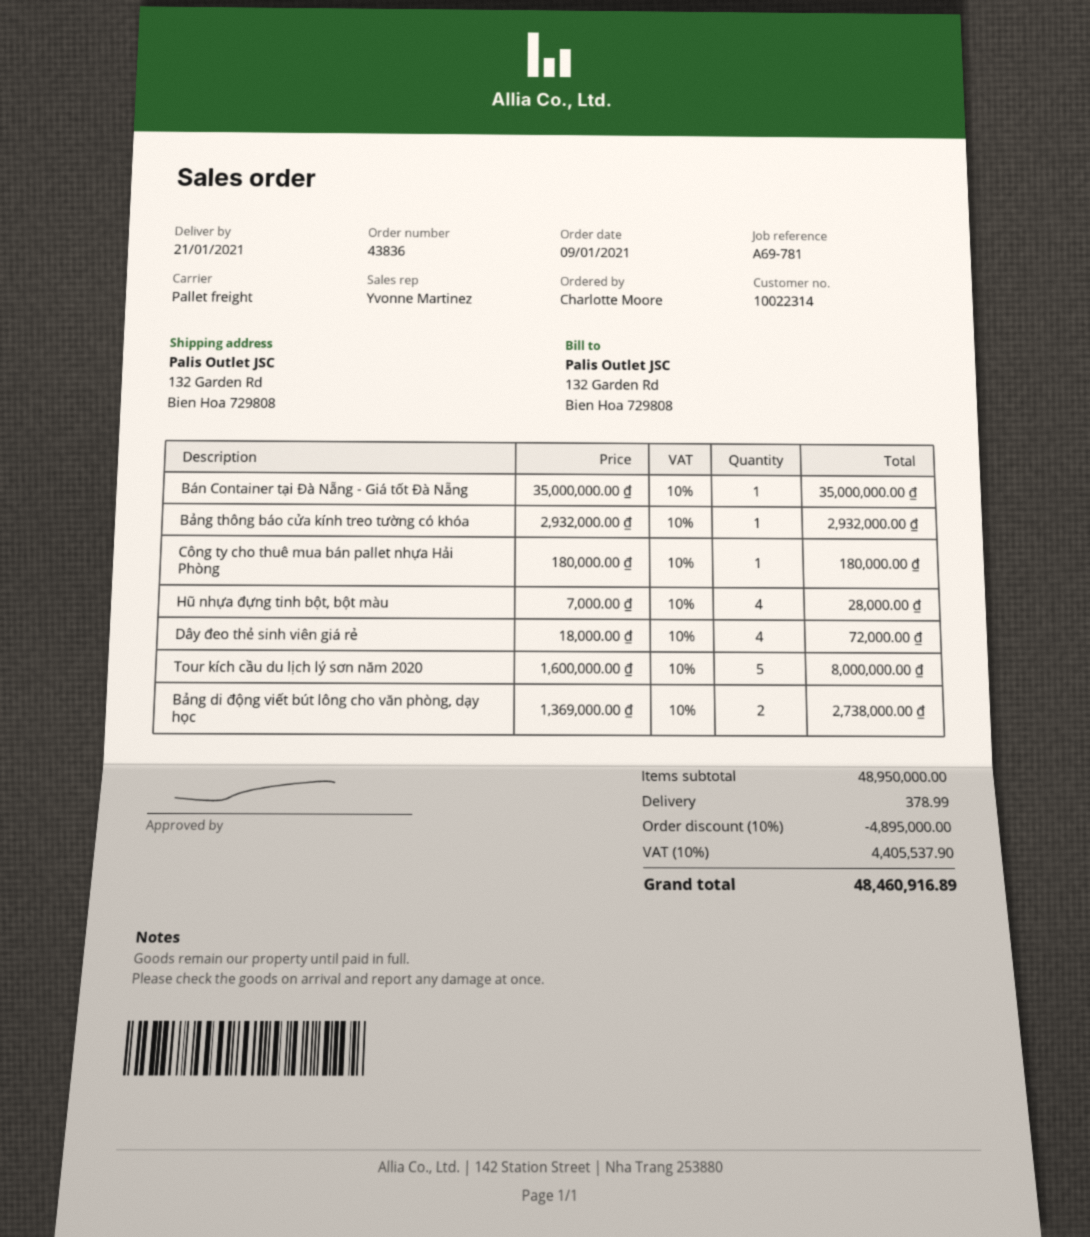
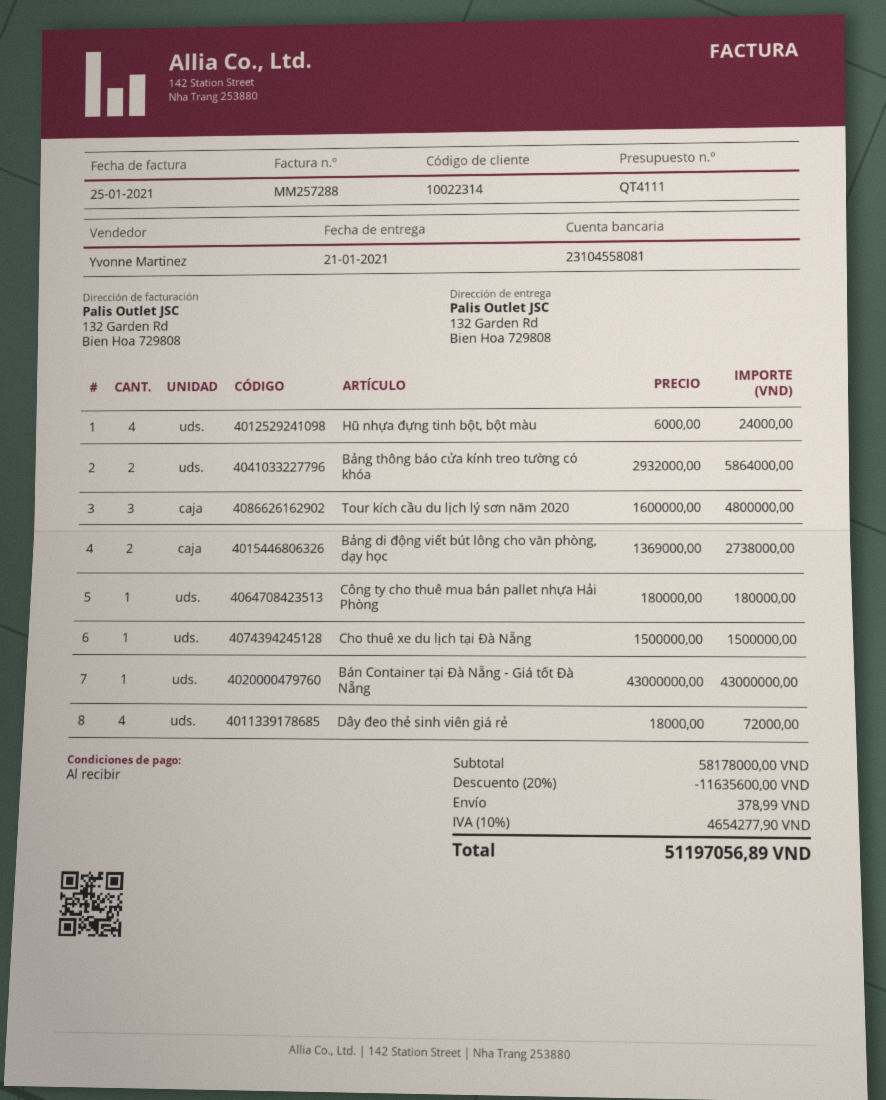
Bán Container tại Đà Nẵng - Giá tốt Đà Nẵng: 1 x 35000000.00 = 35000000.00 -> 1 x 43000000.00 = 43000000.00
Bảng thông báo cửa kính treo tường có khóa: 1 x 2932000.00 = 2932000.00 -> 2 x 2932000.00 = 5864000.00
Hũ nhựa đựng tinh bột, bột màu: 4 x 7000.00 = 28000.00 -> 4 x 6000.00 = 24000.00
Tour kích cầu du lịch lý sơn năm 2020: 5 x 1600000.00 = 8000000.00 -> 3 x 1600000.00 = 4800000.00
Cho thuê xe du lịch tại Đà Nẵng: none -> 1 x 1500000.00 = 1500000.00
subtotal: 48950000.00 -> 58178000.00
discount: 10% = 4895000.00 -> 20% = 11635600.00
tax: 10% = 4405537.90 -> 10% = 4654277.90
total: 48460916.89 -> 51197056.89

